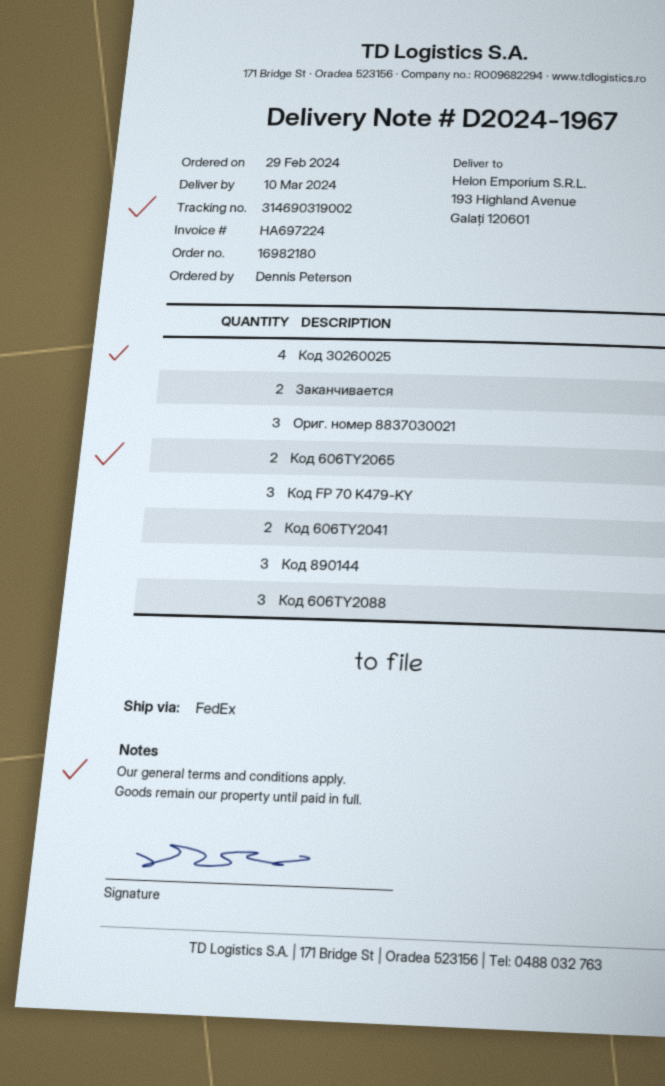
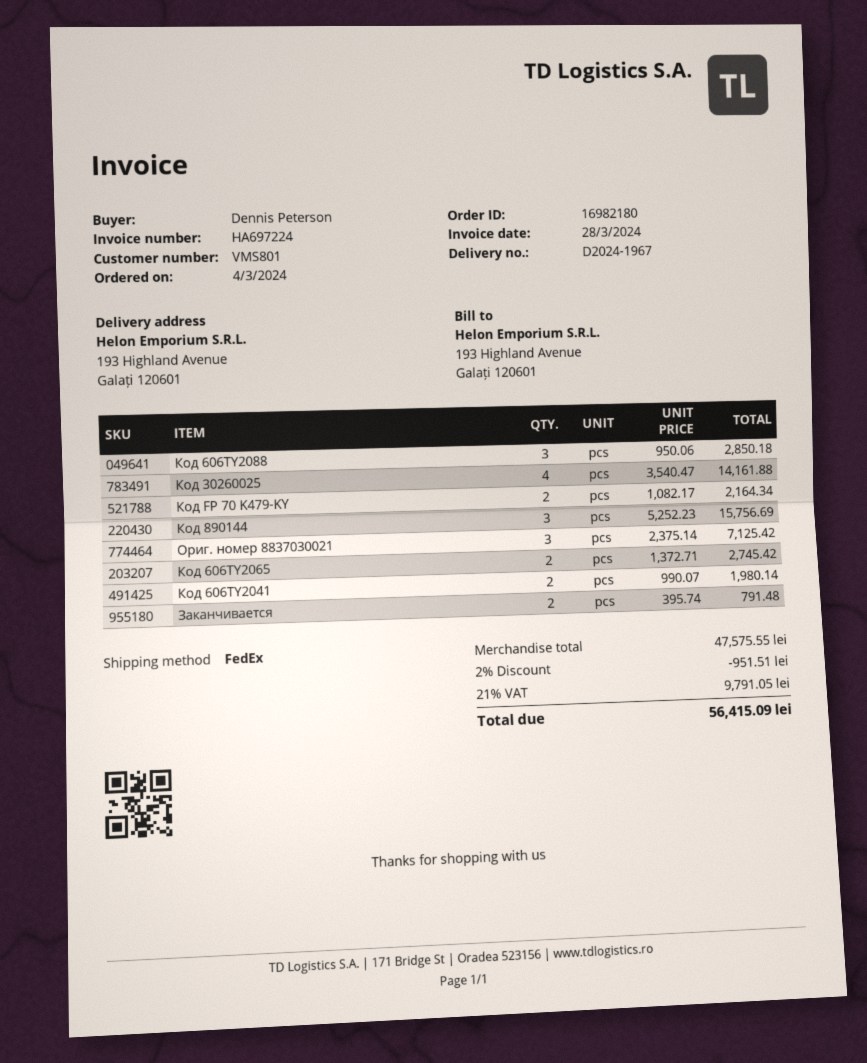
order date: 2024-02-29 -> 2024-03-04
Код FP 70 K479-KY: 3 -> 2

